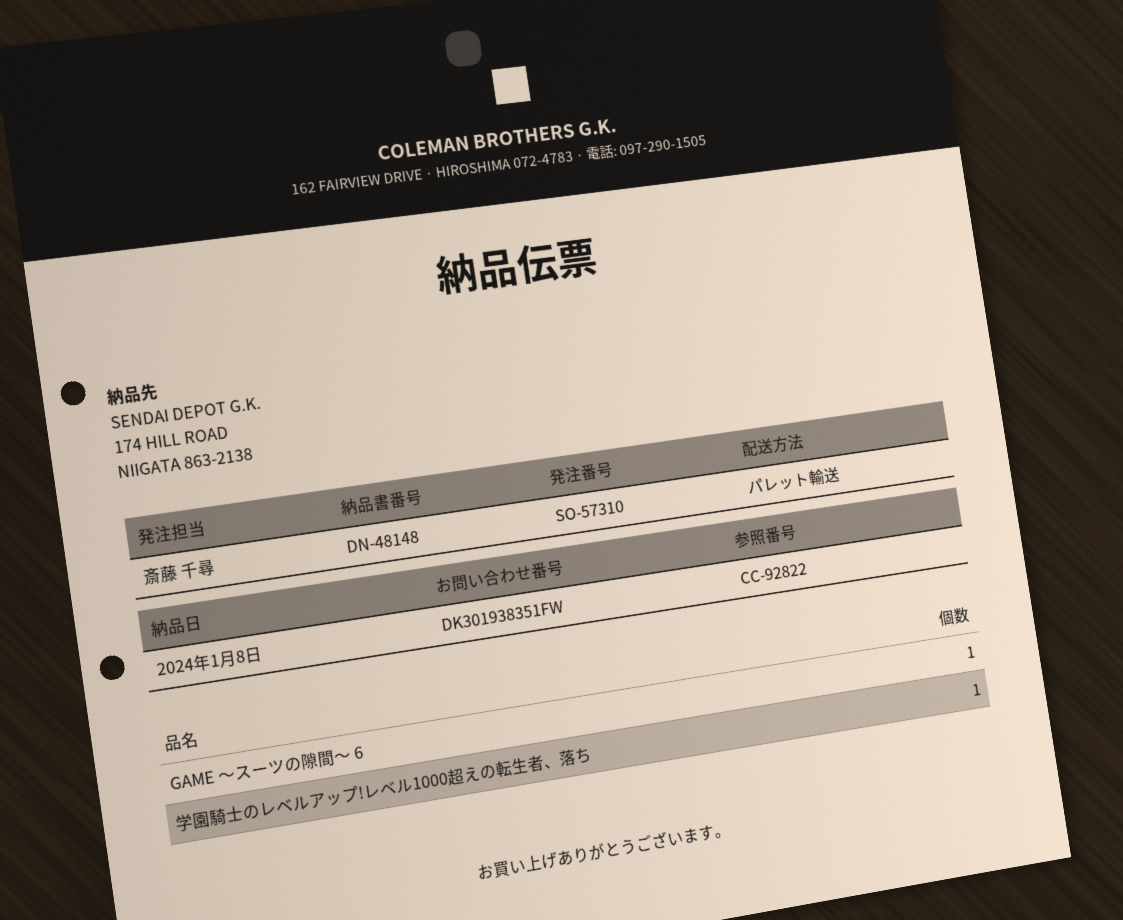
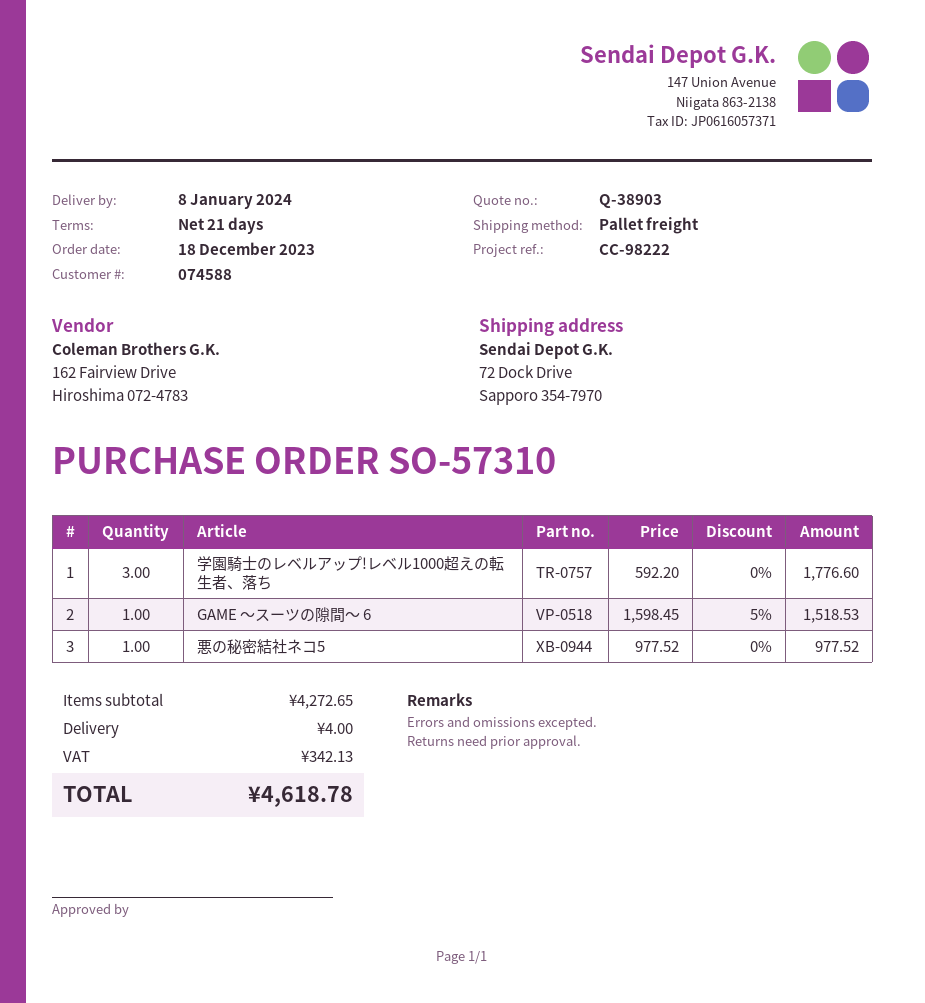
reference: CC-92822 -> CC-98222
ship to: 174 HILL ROAD, NIIGATA 863-2138 -> 72 Dock Drive, Sapporo 354-7970
学園騎士のレベルアップ!レベル1000超えの転生者、落ち: 1 -> 3
悪の秘密結社ネコ5: none -> 1

